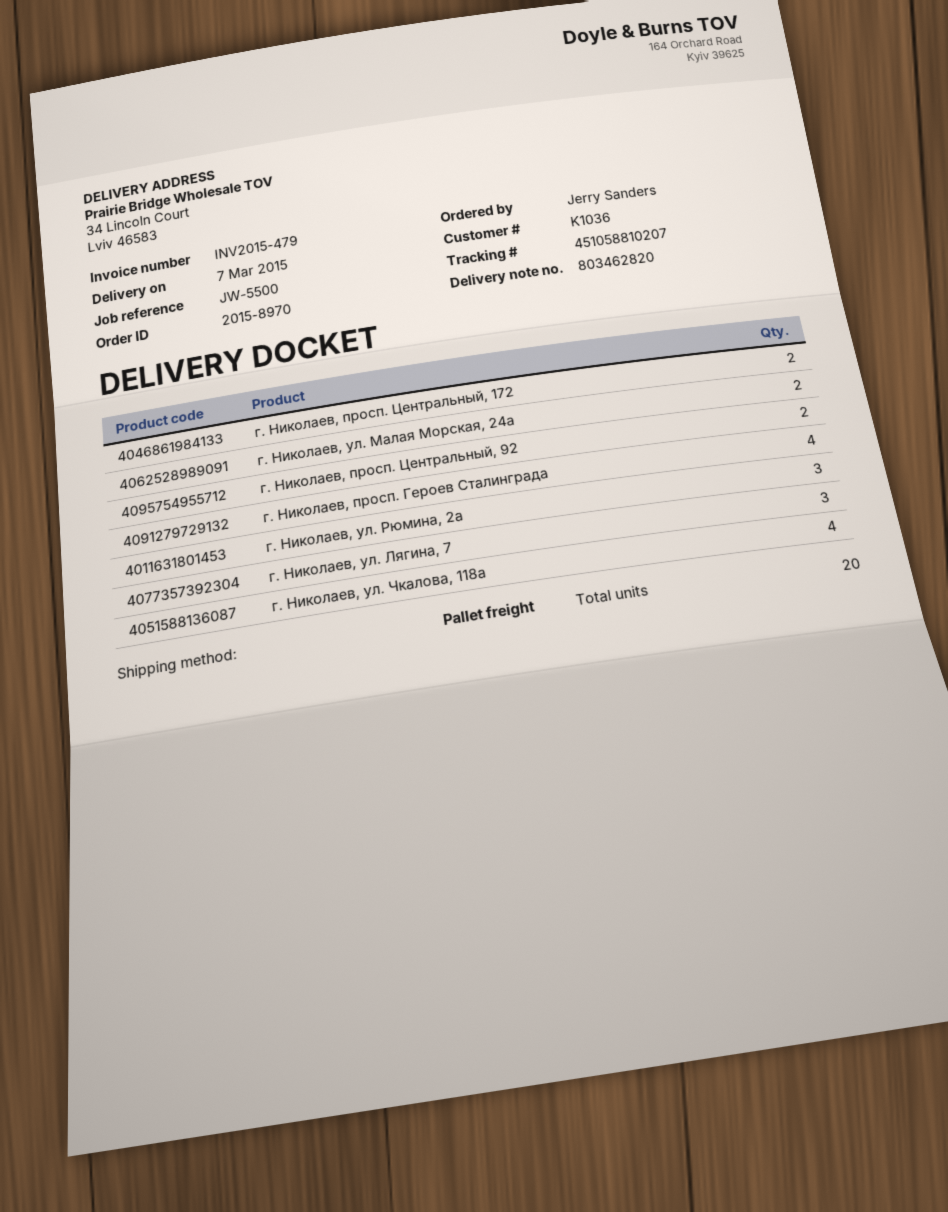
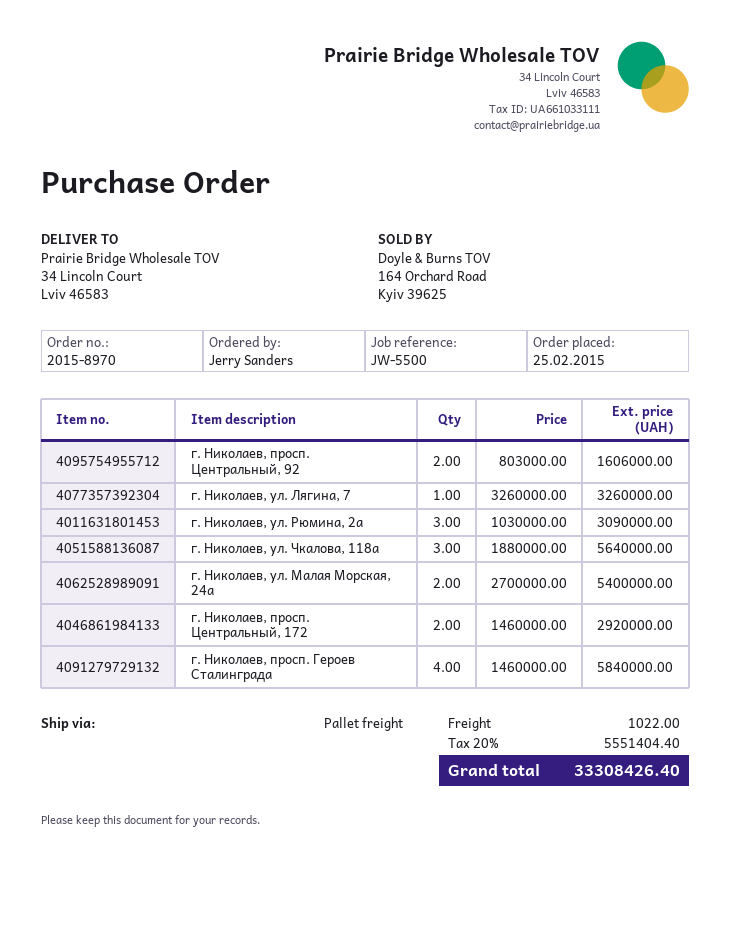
г. Николаев, ул. Лягина, 7: 3 -> 1
г. Николаев, ул. Чкалова, 118а: 4 -> 3

